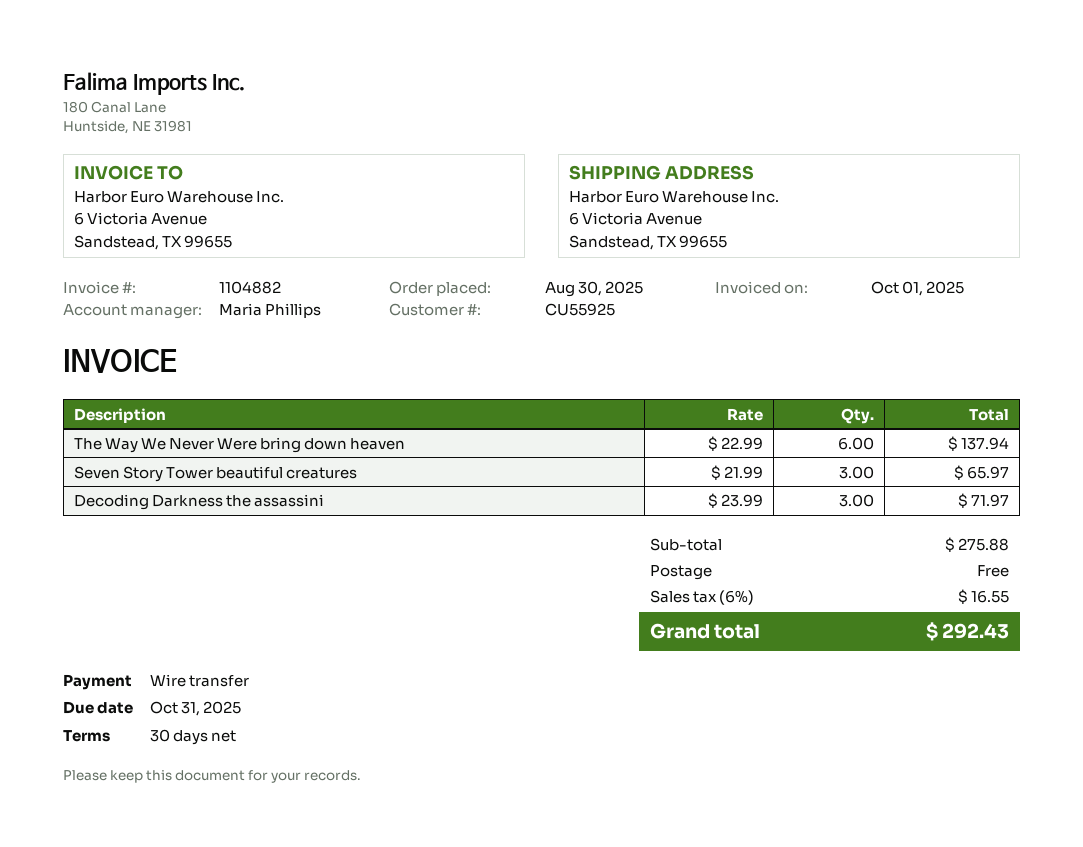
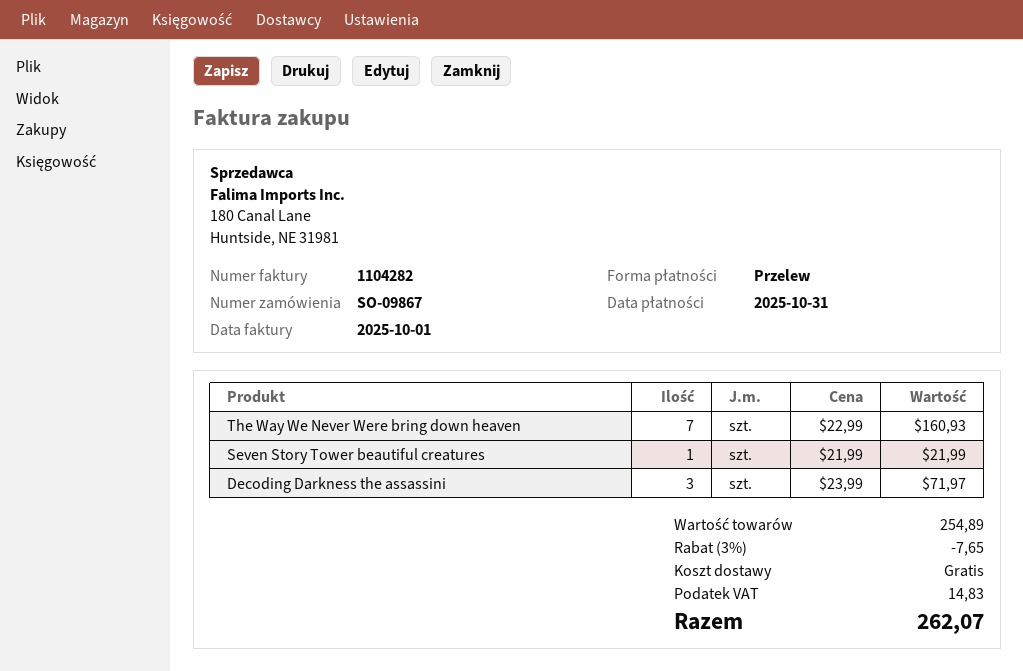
invoice number: 1104882 -> 1104282
The Way We Never Were bring down heaven: 6 x 22.99 = 137.94 -> 7 x 22.99 = 160.93
Seven Story Tower beautiful creatures: 3 x 21.99 = 65.97 -> 1 x 21.99 = 21.99
subtotal: 275.88 -> 254.89
discount: none -> 3% = 7.65
tax: 16.55 -> 14.83
total: 292.43 -> 262.07

